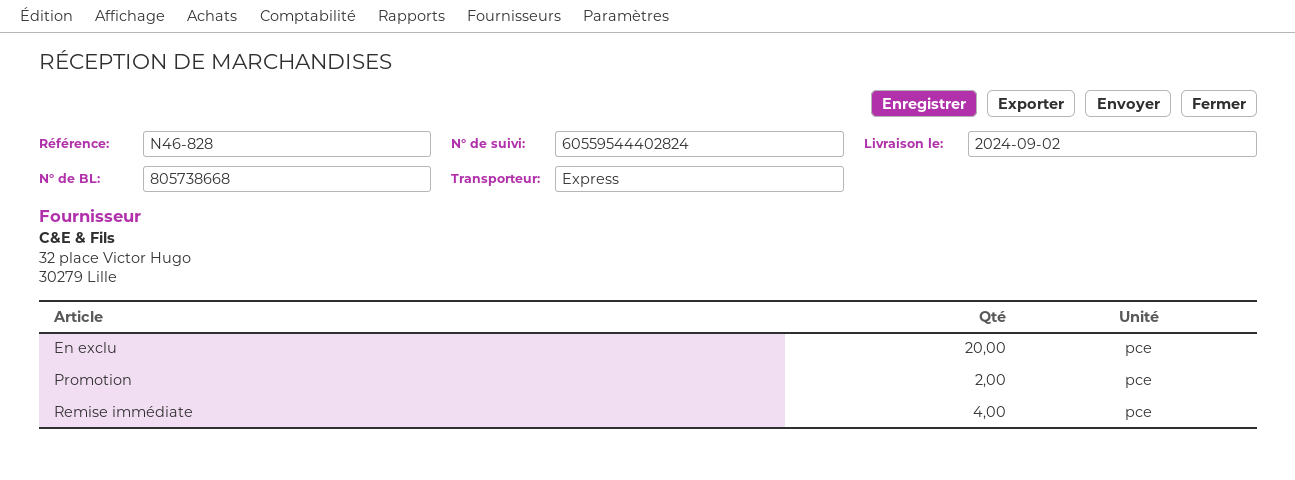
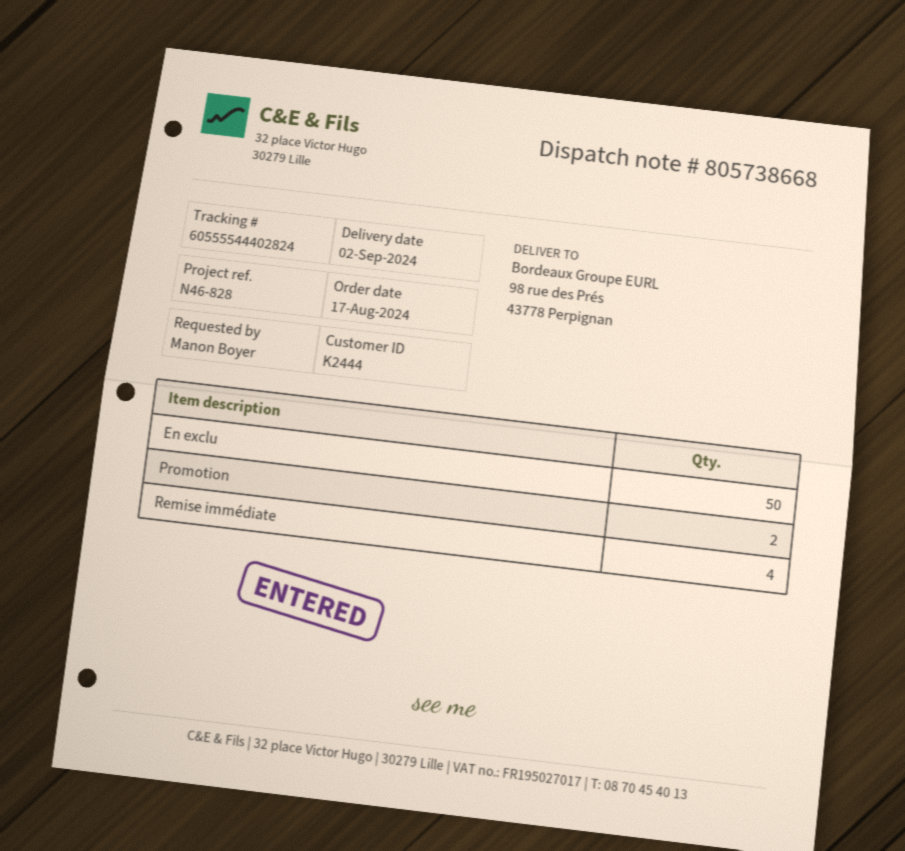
tracking number: 60559544402824 -> 60555544402824
En exclu: 20 -> 50

